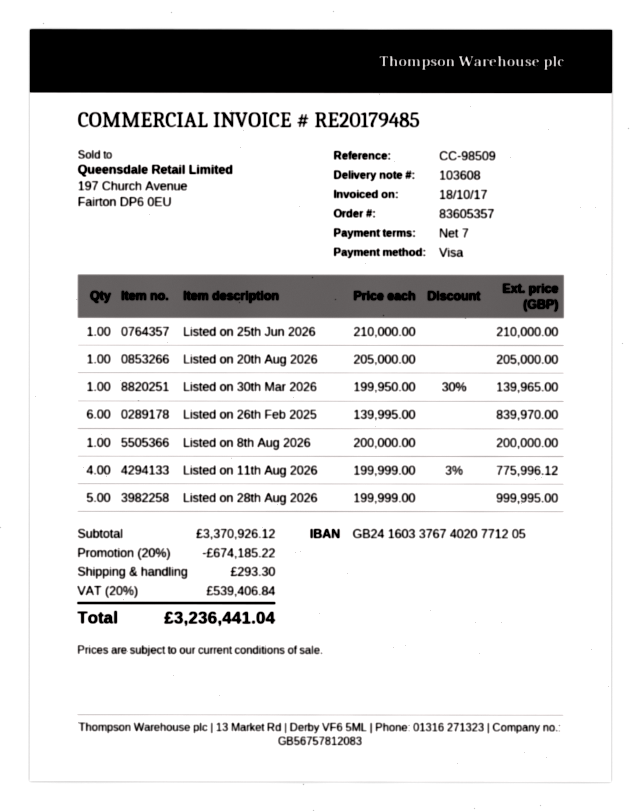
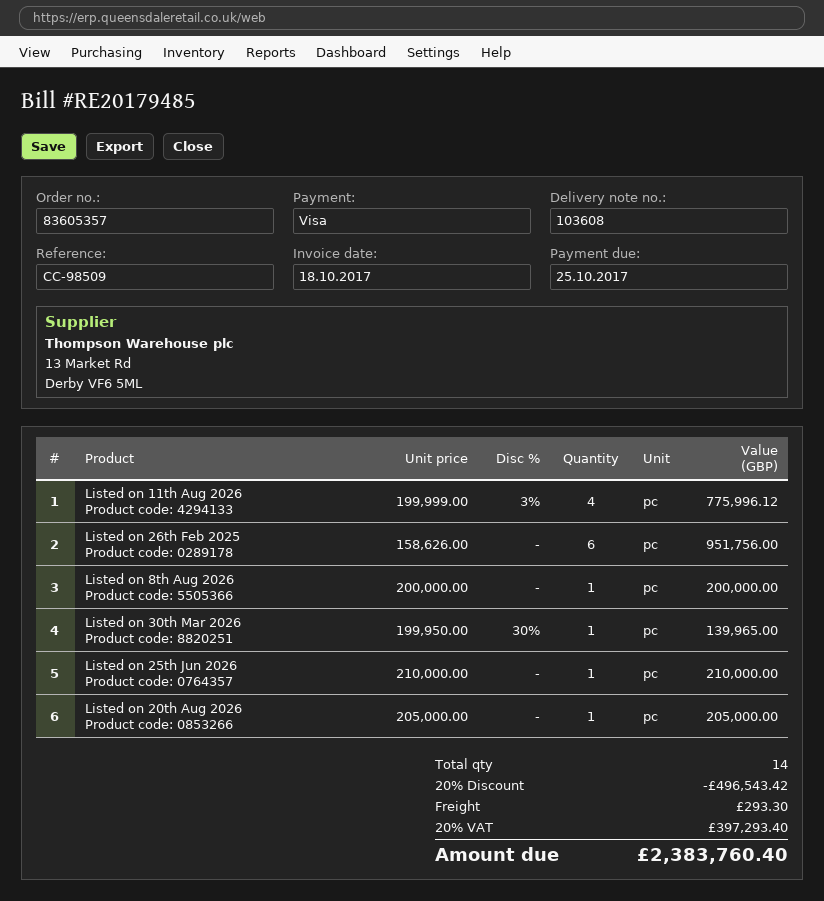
Listed on 26th Feb 2025: 6 x 139995.00 = 839970.00 -> 6 x 158626.00 = 951756.00
Listed on 28th Aug 2026: 5 x 199999.00 = 999995.00 -> none
discount: 20% = 674185.22 -> 20% = 496543.42
tax: 20% = 539406.84 -> 20% = 397293.40
total: 3236441.04 -> 2383760.40

